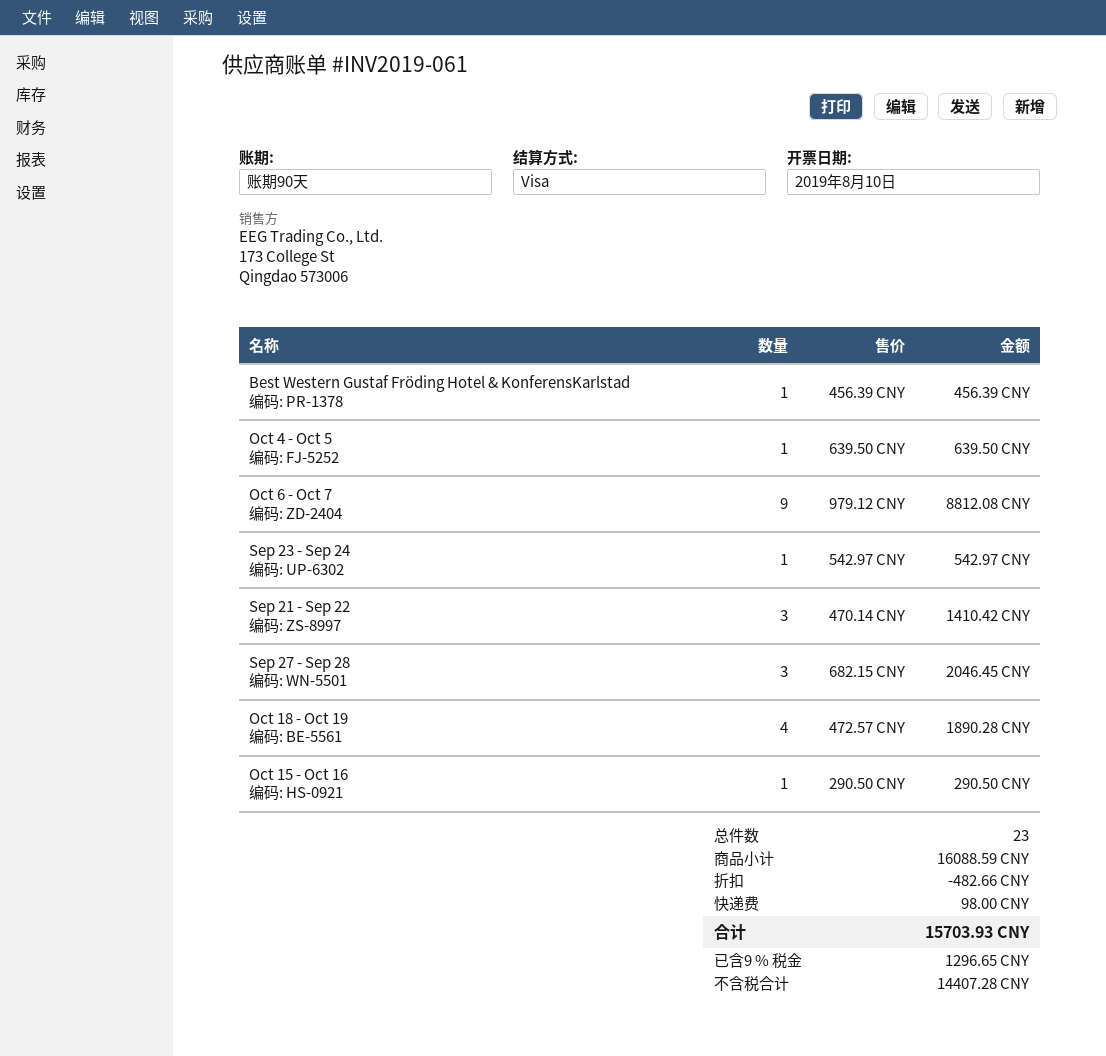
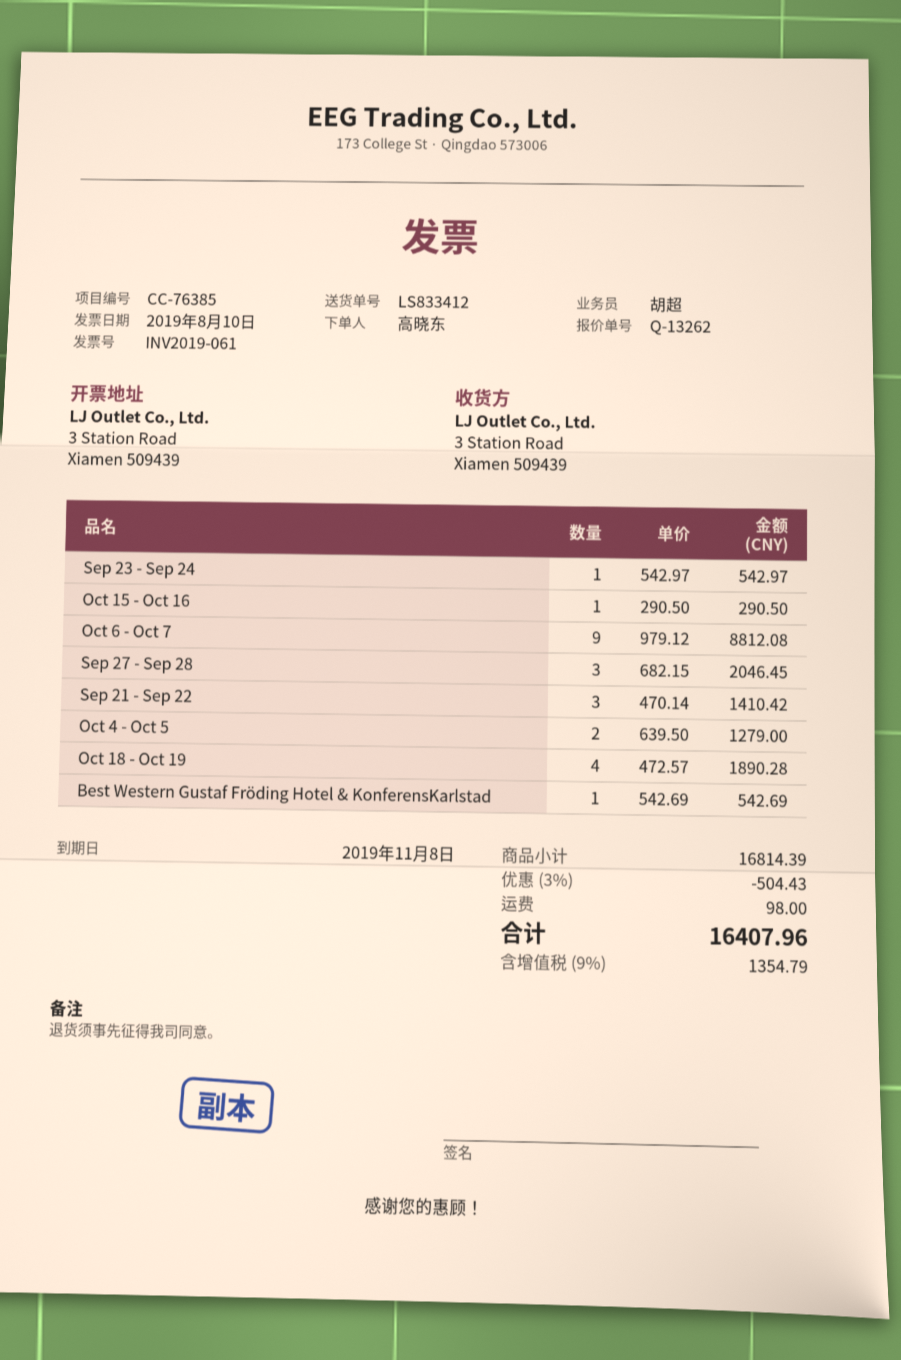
Best Western Gustaf Fröding Hotel & KonferensKarlstad: 1 x 456.39 = 456.39 -> 1 x 542.69 = 542.69
Oct 4 - Oct 5: 1 x 639.50 = 639.50 -> 2 x 639.50 = 1279.00
subtotal: 16088.59 -> 16814.39
discount: 482.66 -> 504.43
tax: 9% = 1296.65 -> 9% = 1354.79
total: 15703.93 -> 16407.96

